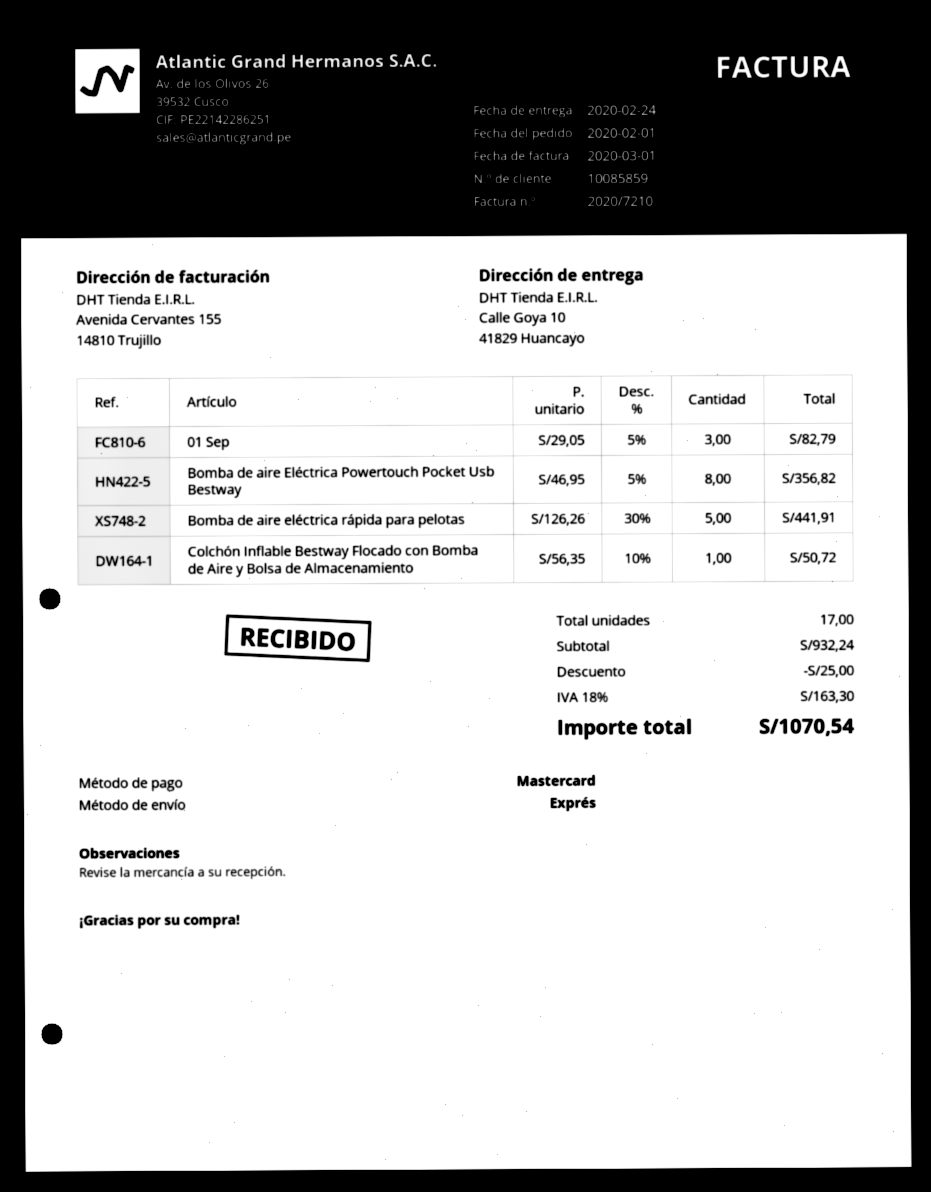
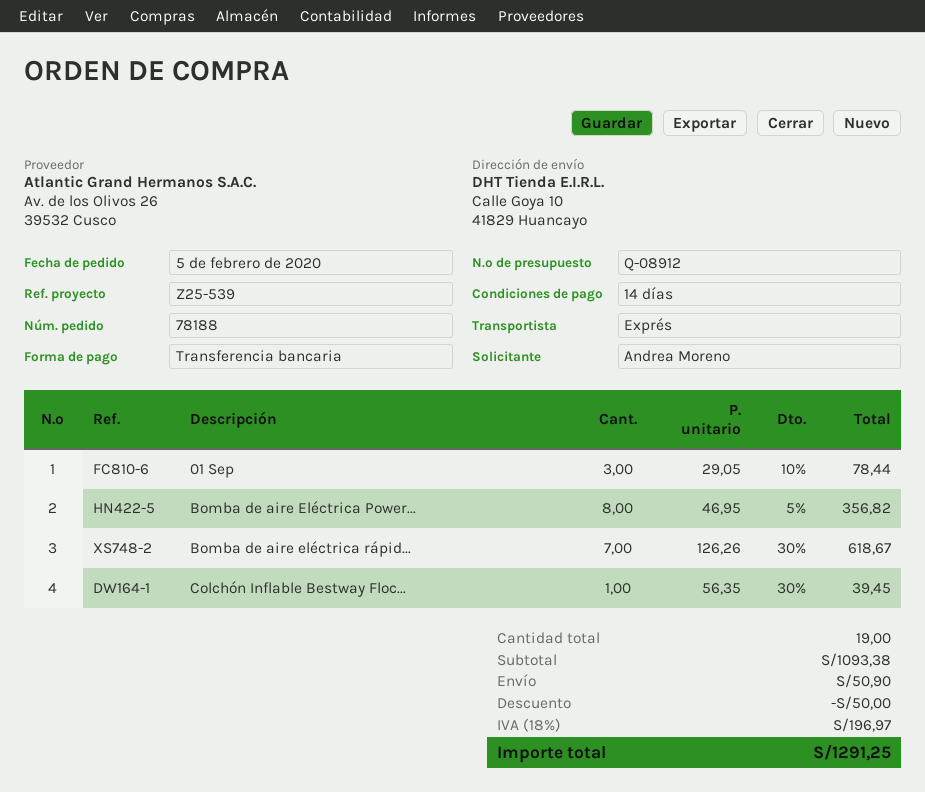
order date: 2020-02-01 -> 2020-02-05
payment method: Mastercard -> bank transfer
01 Sep: 3 x 29.05 - 5% = 82.79 -> 3 x 29.05 - 10% = 78.44
Bomba de aire eléctrica rápida para pelotas: 5 x 126.26 - 30% = 441.91 -> 7 x 126.26 - 30% = 618.67
Colchón Inflable Bestway Flocado con Bomba de Aire y Bolsa de Almacenamiento: 1 x 56.35 - 10% = 50.72 -> 1 x 56.35 - 30% = 39.45
total quantity: 17 -> 19
subtotal: 932.24 -> 1093.38
discount: 25.00 -> 50.00
shipping: none -> 50.90
tax: 18% = 163.30 -> 18% = 196.97
total: 1070.54 -> 1291.25

